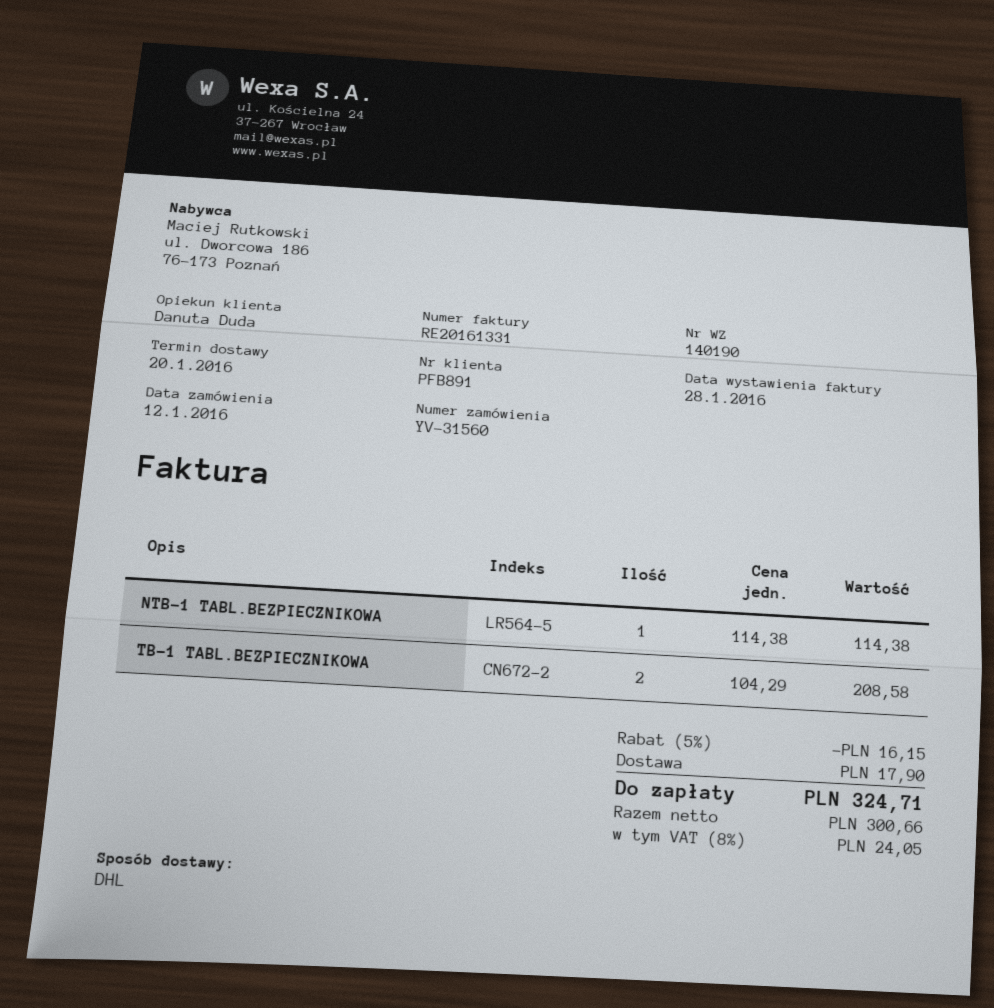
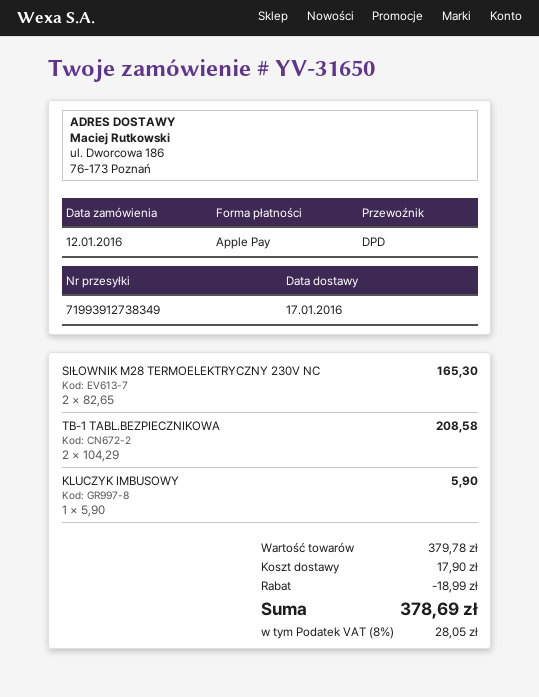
order number: YV-31560 -> YV-31650
delivery date: 2016-01-20 -> 2016-01-17
shipping method: DHL -> DPD
NTB-1 TABL.BEZPIECZNIKOWA: 1 x 114.38 = 114.38 -> none
SIŁOWNIK M28 TERMOELEKTRYCZNY 230V NC: none -> 2 x 82.65 = 165.30
KLUCZYK IMBUSOWY: none -> 1 x 5.90 = 5.90
discount: 16.15 -> 18.99
tax: 8% = 24.05 -> 8% = 28.05
total: 324.71 -> 378.69

